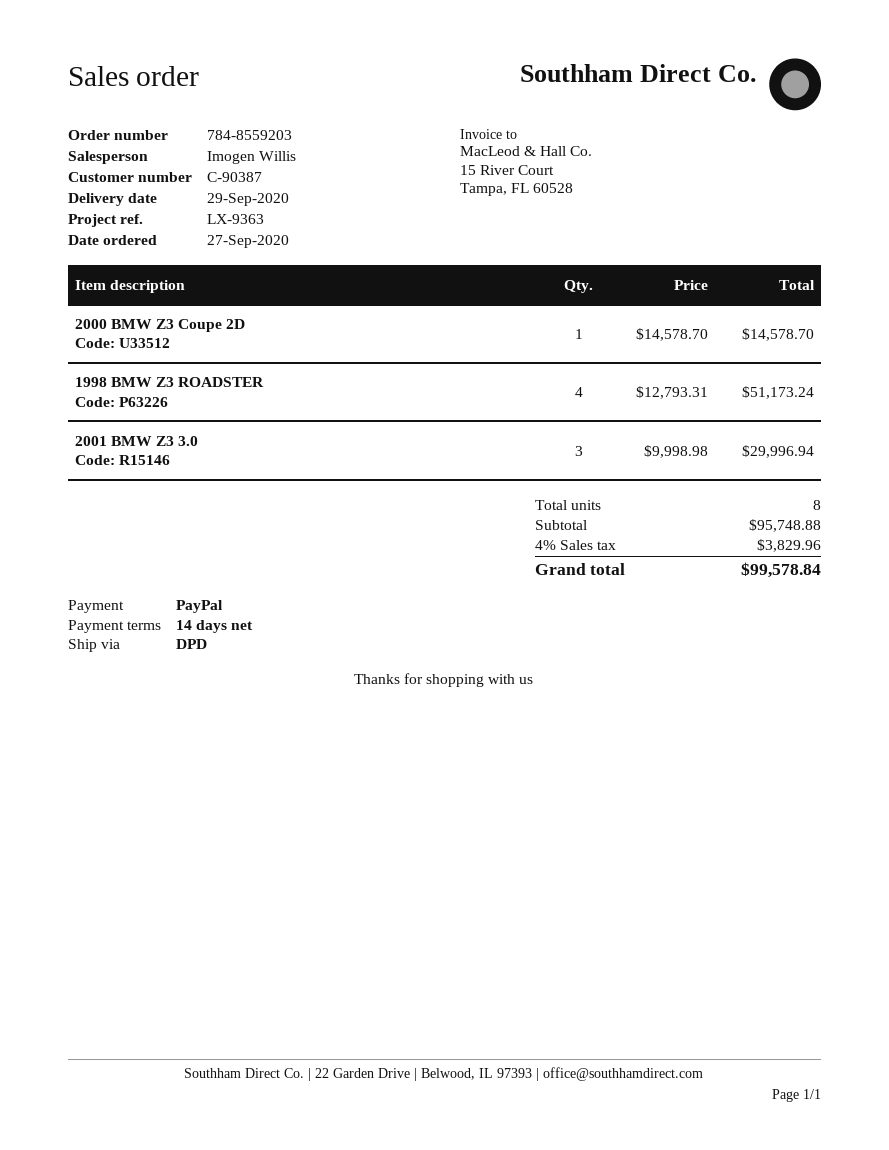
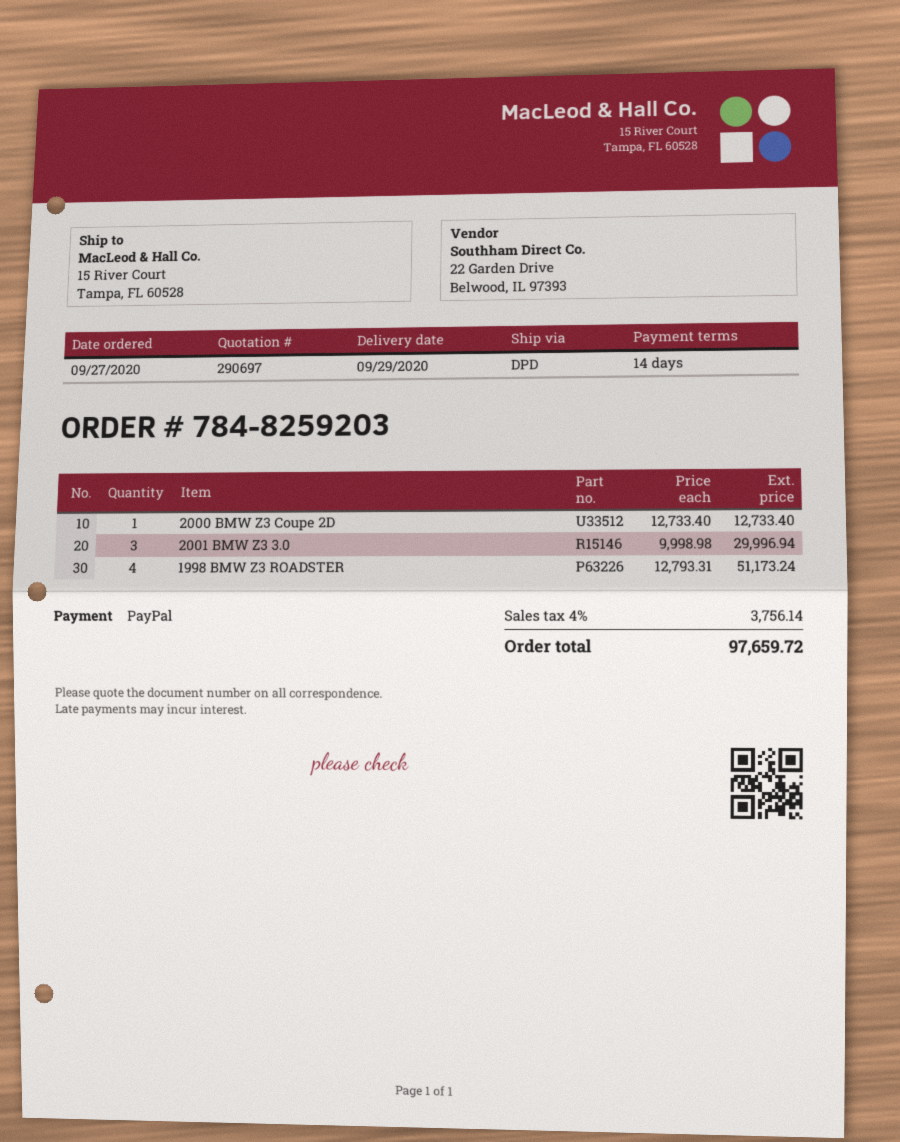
order number: 784-8559203 -> 784-8259203
2000 BMW Z3 Coupe 2D: 1 x 14578.70 = 14578.70 -> 1 x 12733.40 = 12733.40
tax: 4% = 3829.96 -> 4% = 3756.14
total: 99578.84 -> 97659.72

